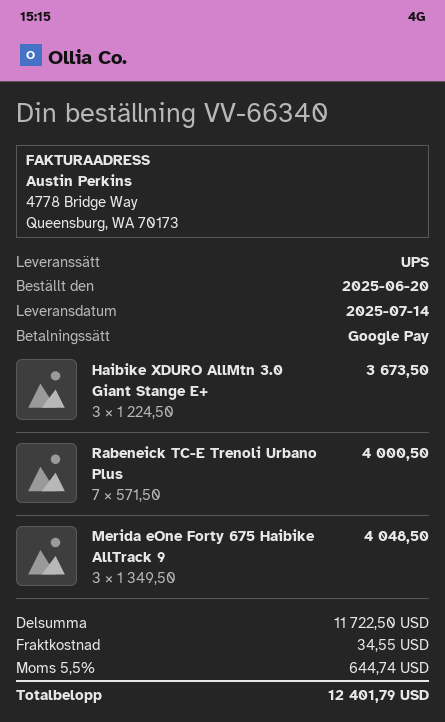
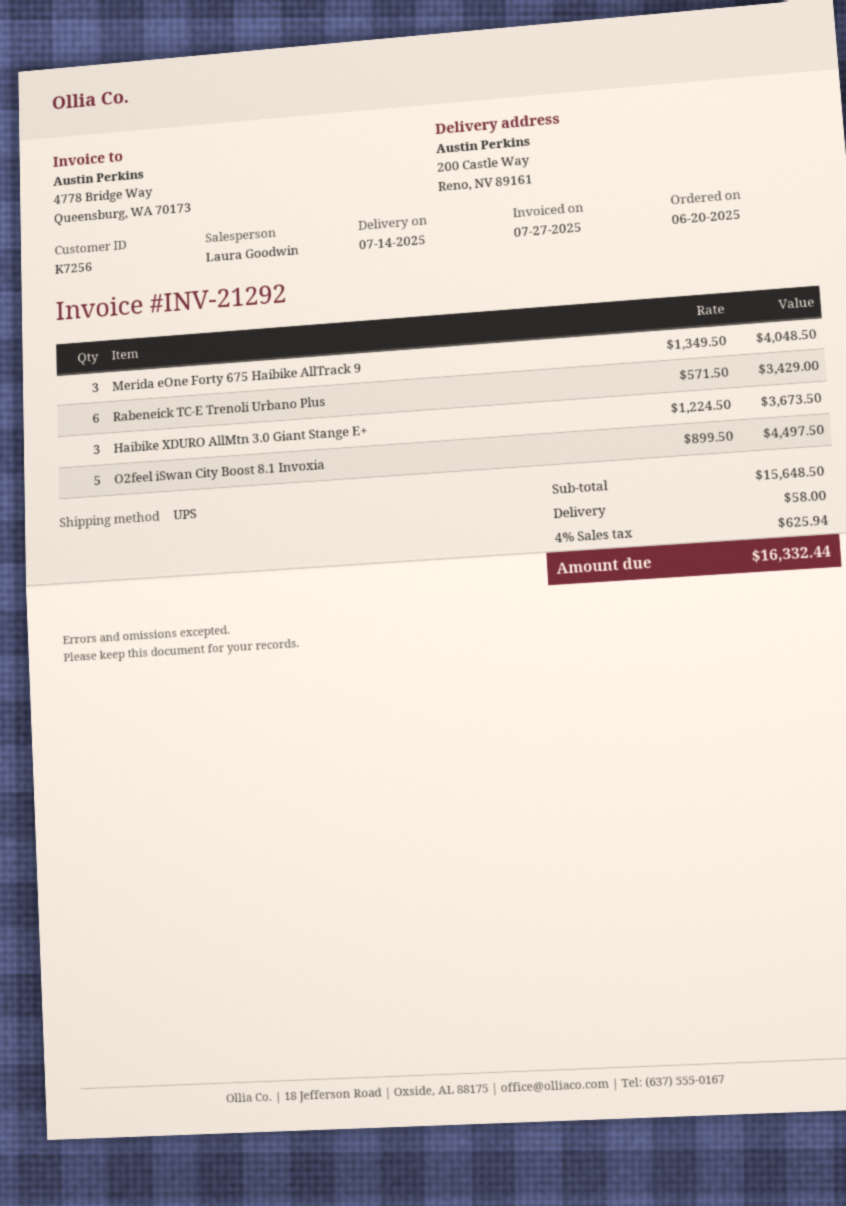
Rabeneick TC-E Trenoli Urbano Plus: 7 x 571.50 = 4000.50 -> 6 x 571.50 = 3429.00
O2feel iSwan City Boost 8.1 Invoxia: none -> 5 x 899.50 = 4497.50
subtotal: 11722.50 -> 15648.50
shipping: 34.55 -> 58.00
tax: 5.5% = 644.74 -> 4% = 625.94
total: 12401.79 -> 16332.44

